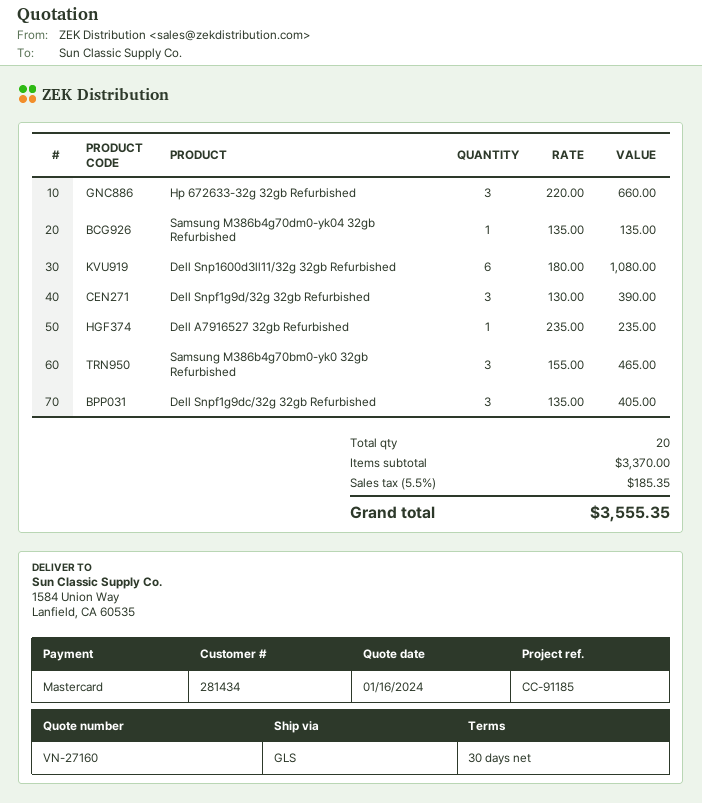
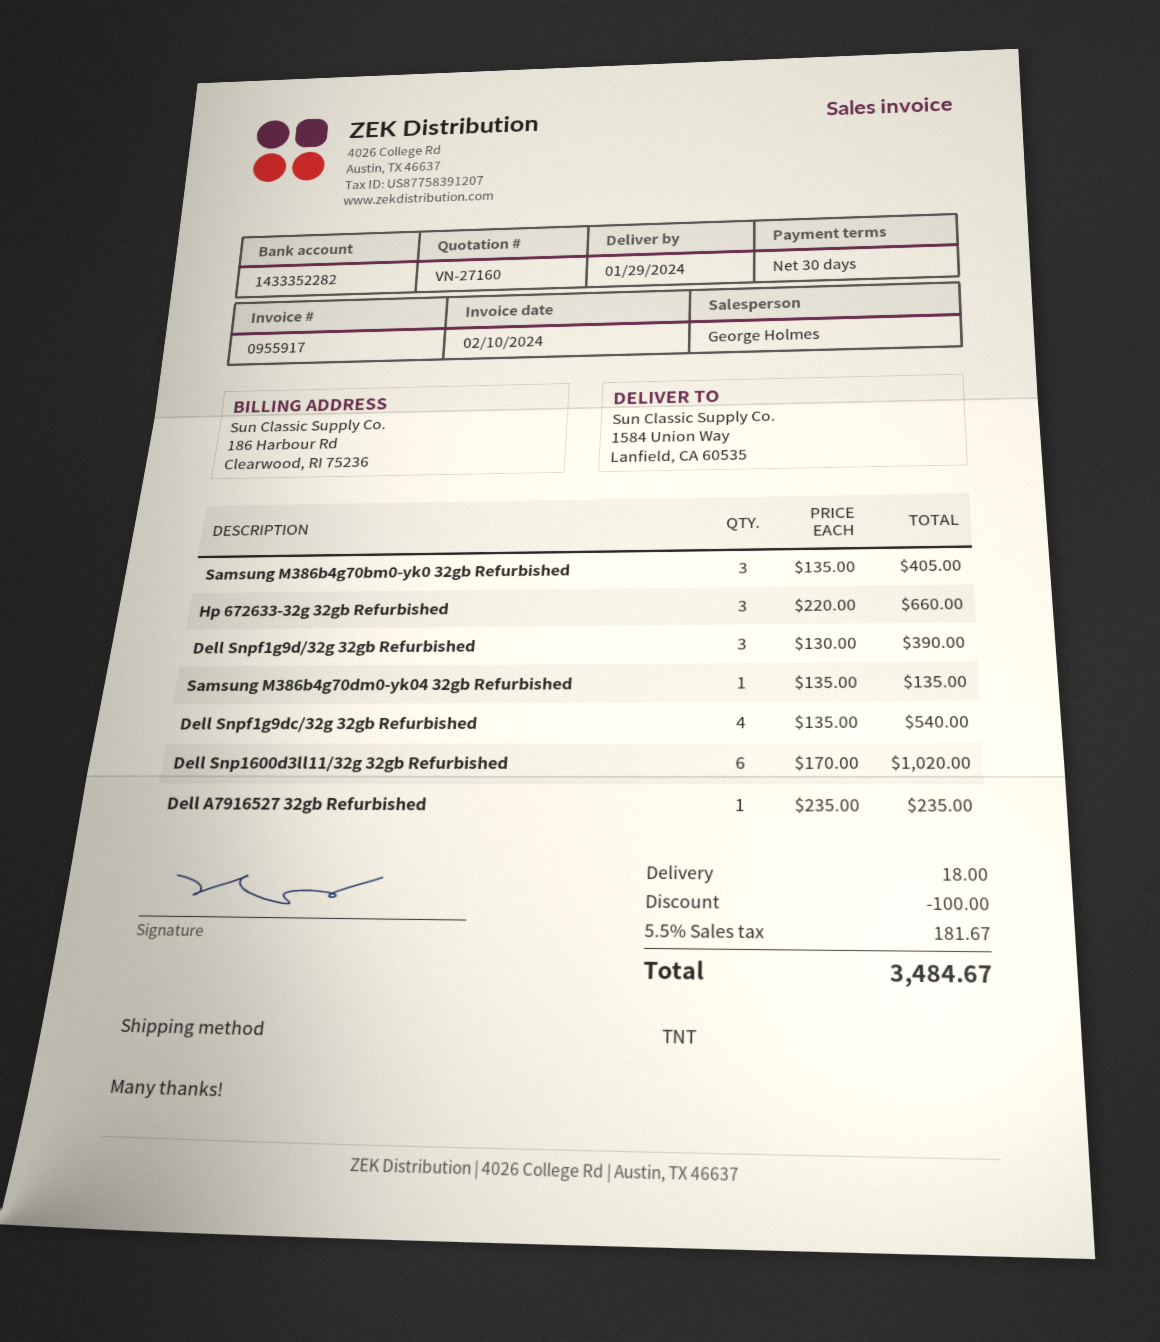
shipping method: GLS -> TNT
Dell Snp1600d3ll11/32g 32gb Refurbished: 6 x 180.00 = 1080.00 -> 6 x 170.00 = 1020.00
Samsung M386b4g70bm0-yk0 32gb Refurbished: 3 x 155.00 = 465.00 -> 3 x 135.00 = 405.00
Dell Snpf1g9dc/32g 32gb Refurbished: 3 x 135.00 = 405.00 -> 4 x 135.00 = 540.00
discount: none -> 100.00
shipping: none -> 18.00
tax: 5.5% = 185.35 -> 5.5% = 181.67
total: 3555.35 -> 3484.67

